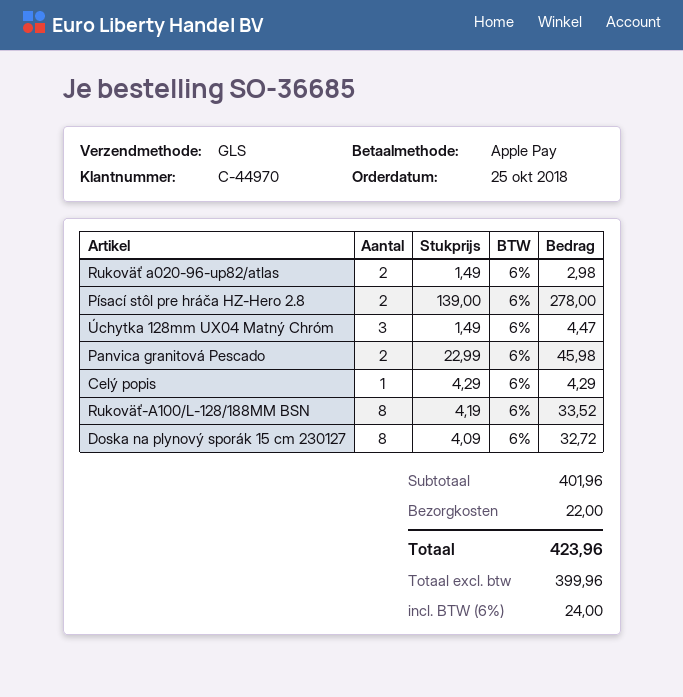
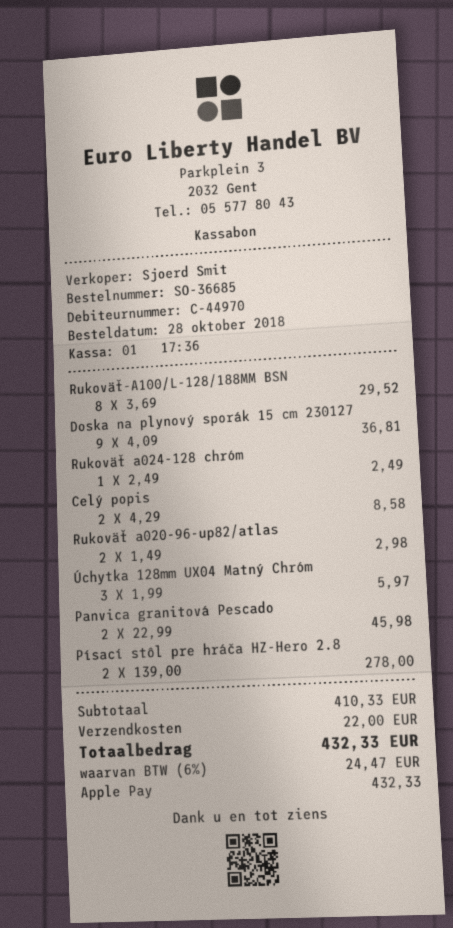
order date: 2018-10-25 -> 2018-10-28
Úchytka 128mm UX04 Matný Chróm: 3 x 1.49 = 4.47 -> 3 x 1.99 = 5.97
Celý popis: 1 x 4.29 = 4.29 -> 2 x 4.29 = 8.58
Rukoväť-A100/L-128/188MM BSN: 8 x 4.19 = 33.52 -> 8 x 3.69 = 29.52
Doska na plynový sporák 15 cm 230127: 8 x 4.09 = 32.72 -> 9 x 4.09 = 36.81
Rukoväť a024-128 chróm: none -> 1 x 2.49 = 2.49
subtotal: 401.96 -> 410.33
tax: 6% = 24.00 -> 6% = 24.47
total: 423.96 -> 432.33

